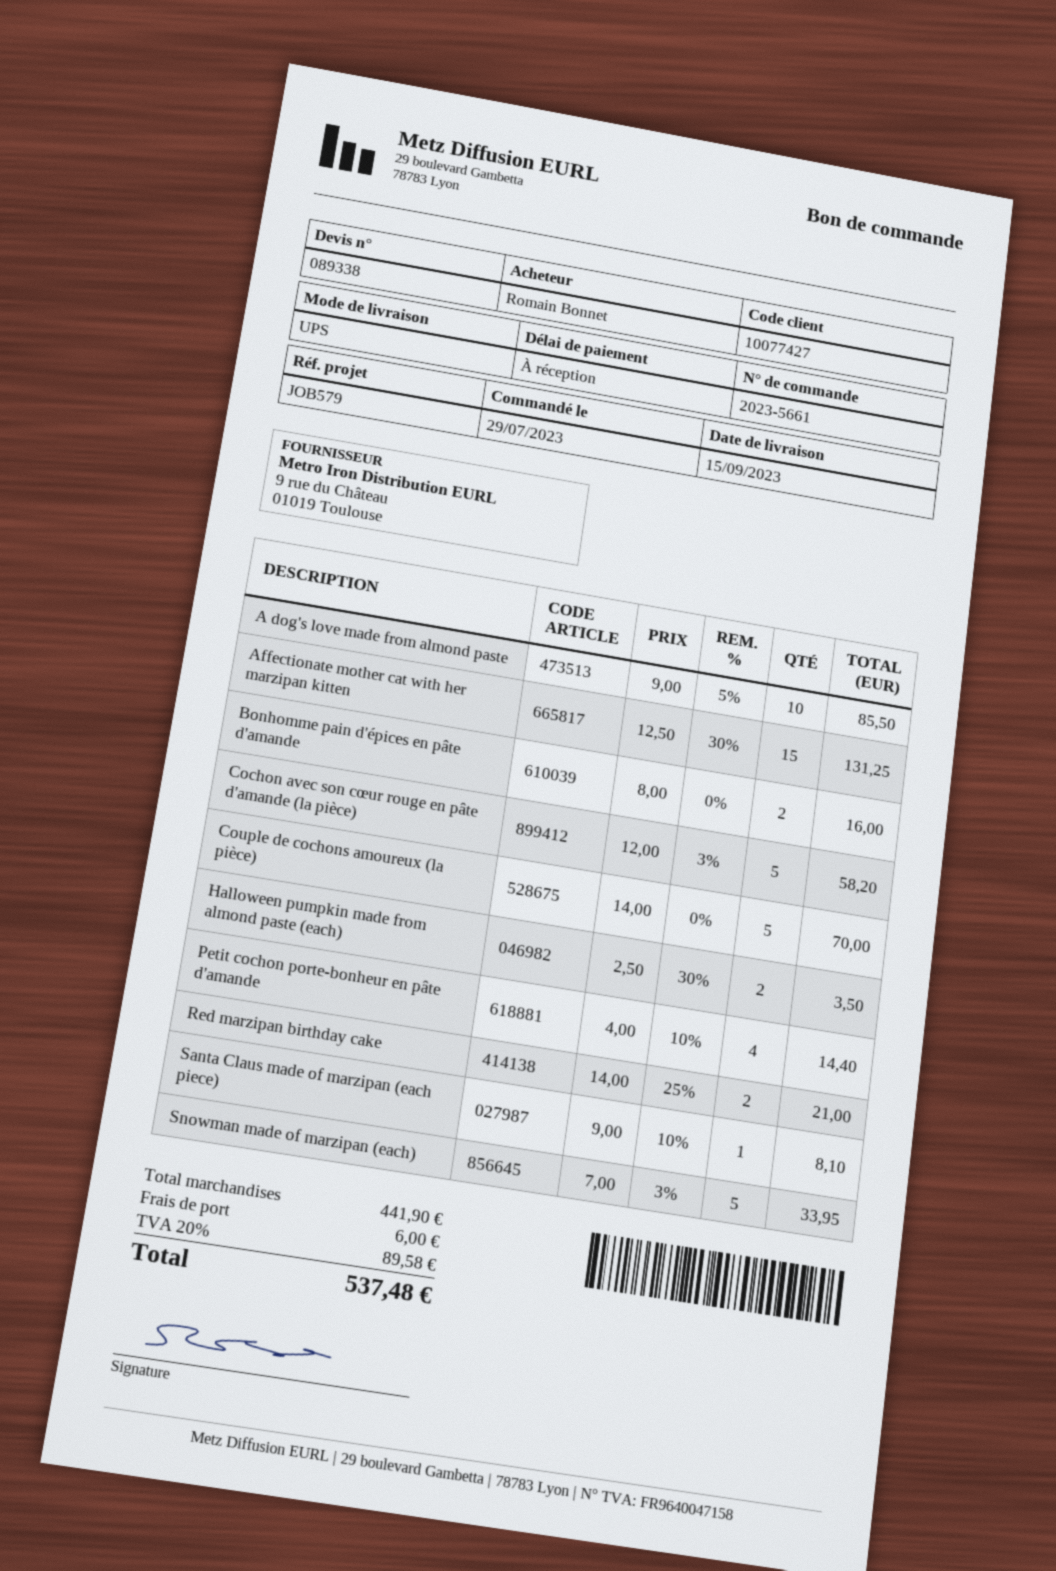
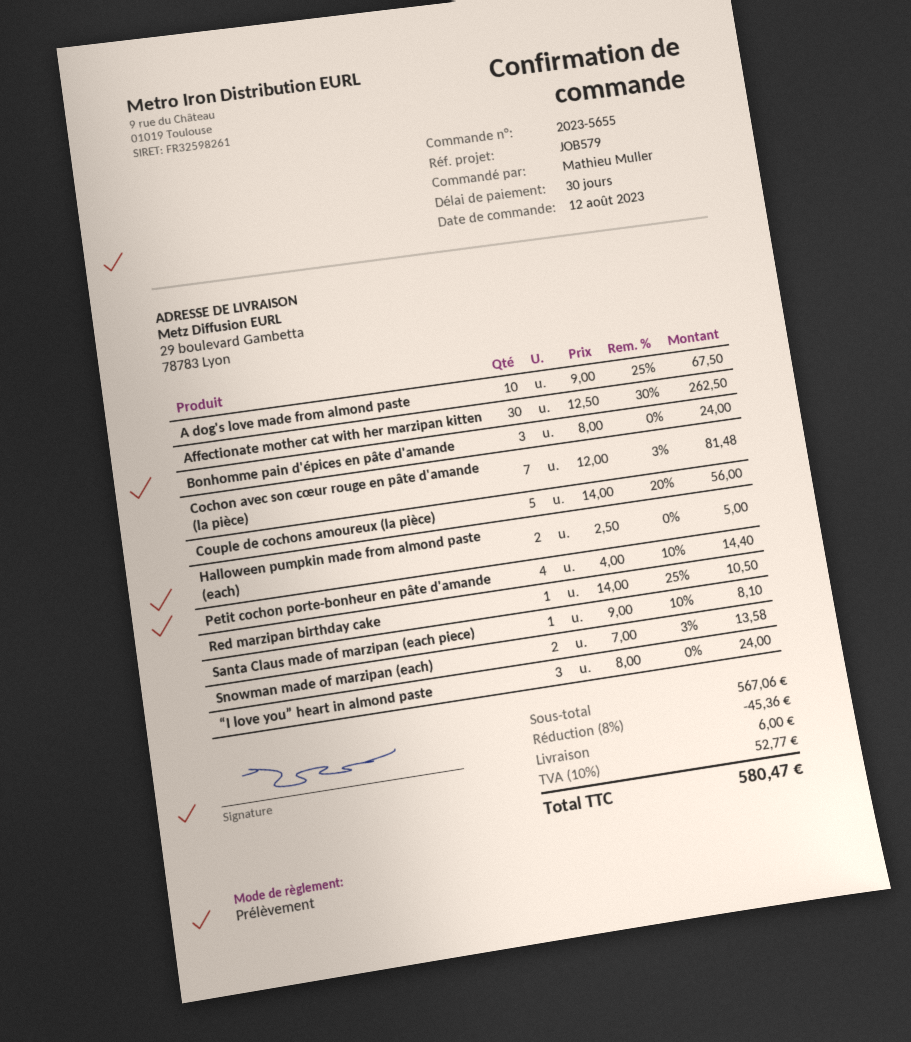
order number: 2023-5661 -> 2023-5655
order date: 2023-07-29 -> 2023-08-12
payment terms: on receipt -> 30 days
ordered by: Romain Bonnet -> Mathieu Muller
A dog's love made from almond paste: 10 x 9.00 - 5% = 85.50 -> 10 x 9.00 - 25% = 67.50
Affectionate mother cat with her marzipan kitten: 15 x 12.50 - 30% = 131.25 -> 30 x 12.50 - 30% = 262.50
Bonhomme pain d'épices en pâte d'amande: 2 x 8.00 = 16.00 -> 3 x 8.00 = 24.00
Cochon avec son cœur rouge en pâte d'amande (la pièce): 5 x 12.00 - 3% = 58.20 -> 7 x 12.00 - 3% = 81.48
Couple de cochons amoureux (la pièce): 5 x 14.00 = 70.00 -> 5 x 14.00 - 20% = 56.00
Halloween pumpkin made from almond paste (each): 2 x 2.50 - 30% = 3.50 -> 2 x 2.50 = 5.00
Red marzipan birthday cake: 2 x 14.00 - 25% = 21.00 -> 1 x 14.00 - 25% = 10.50
Snowman made of marzipan (each): 5 x 7.00 - 3% = 33.95 -> 2 x 7.00 - 3% = 13.58
“I love you” heart in almond paste: none -> 3 x 8.00 = 24.00
subtotal: 441.90 -> 567.06
discount: none -> 8% = 45.36
tax: 20% = 89.58 -> 10% = 52.77
total: 537.48 -> 580.47

